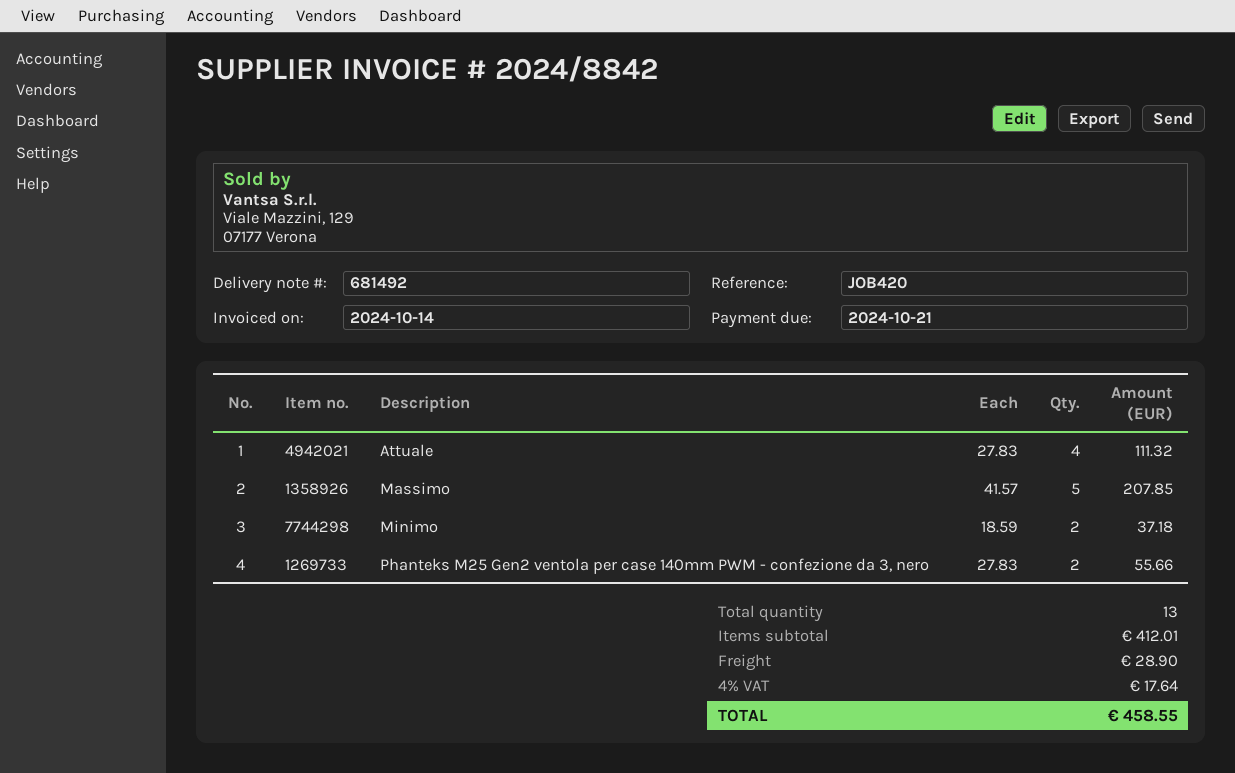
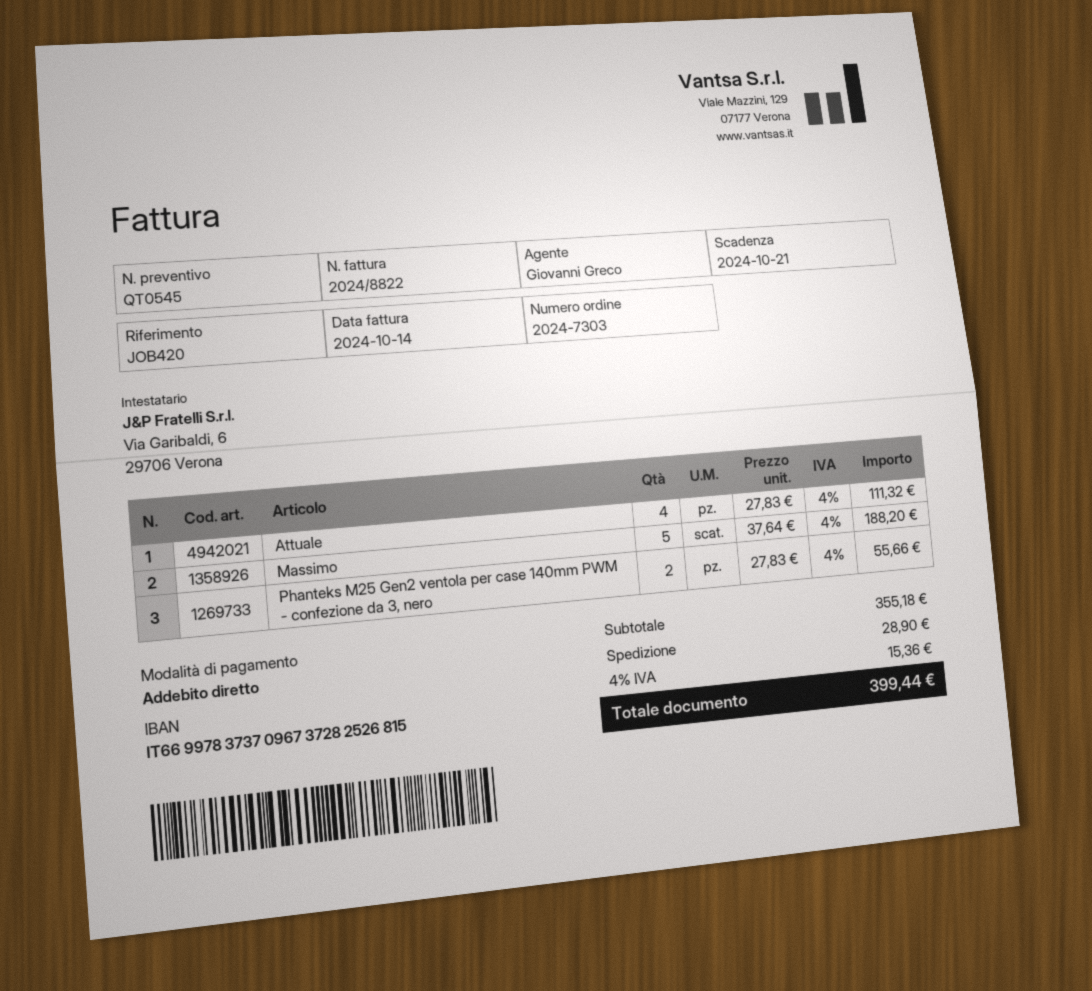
invoice number: 2024/8842 -> 2024/8822
Massimo: 5 x 41.57 = 207.85 -> 5 x 37.64 = 188.20
Minimo: 2 x 18.59 = 37.18 -> none
subtotal: 412.01 -> 355.18
tax: 4% = 17.64 -> 4% = 15.36
total: 458.55 -> 399.44

